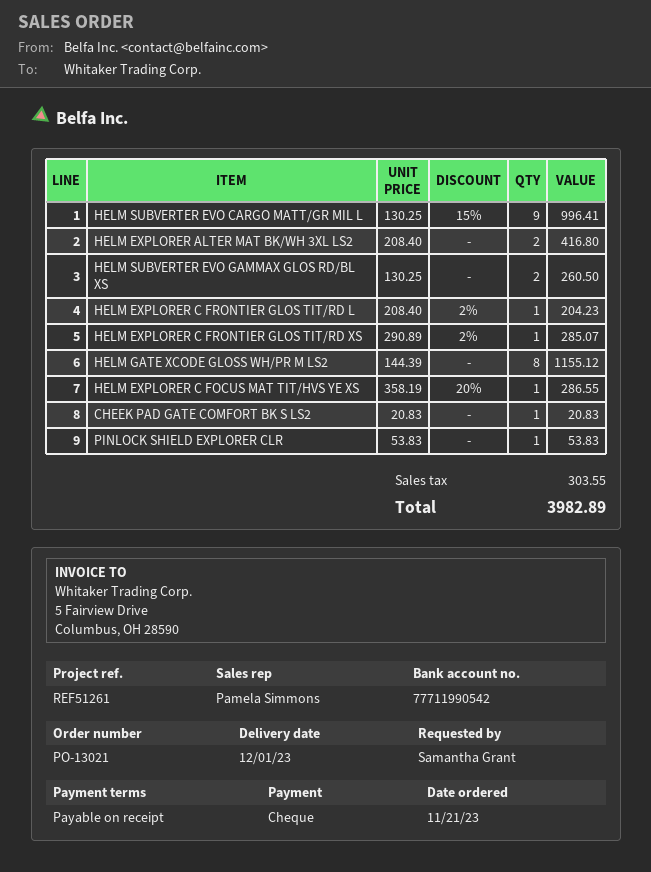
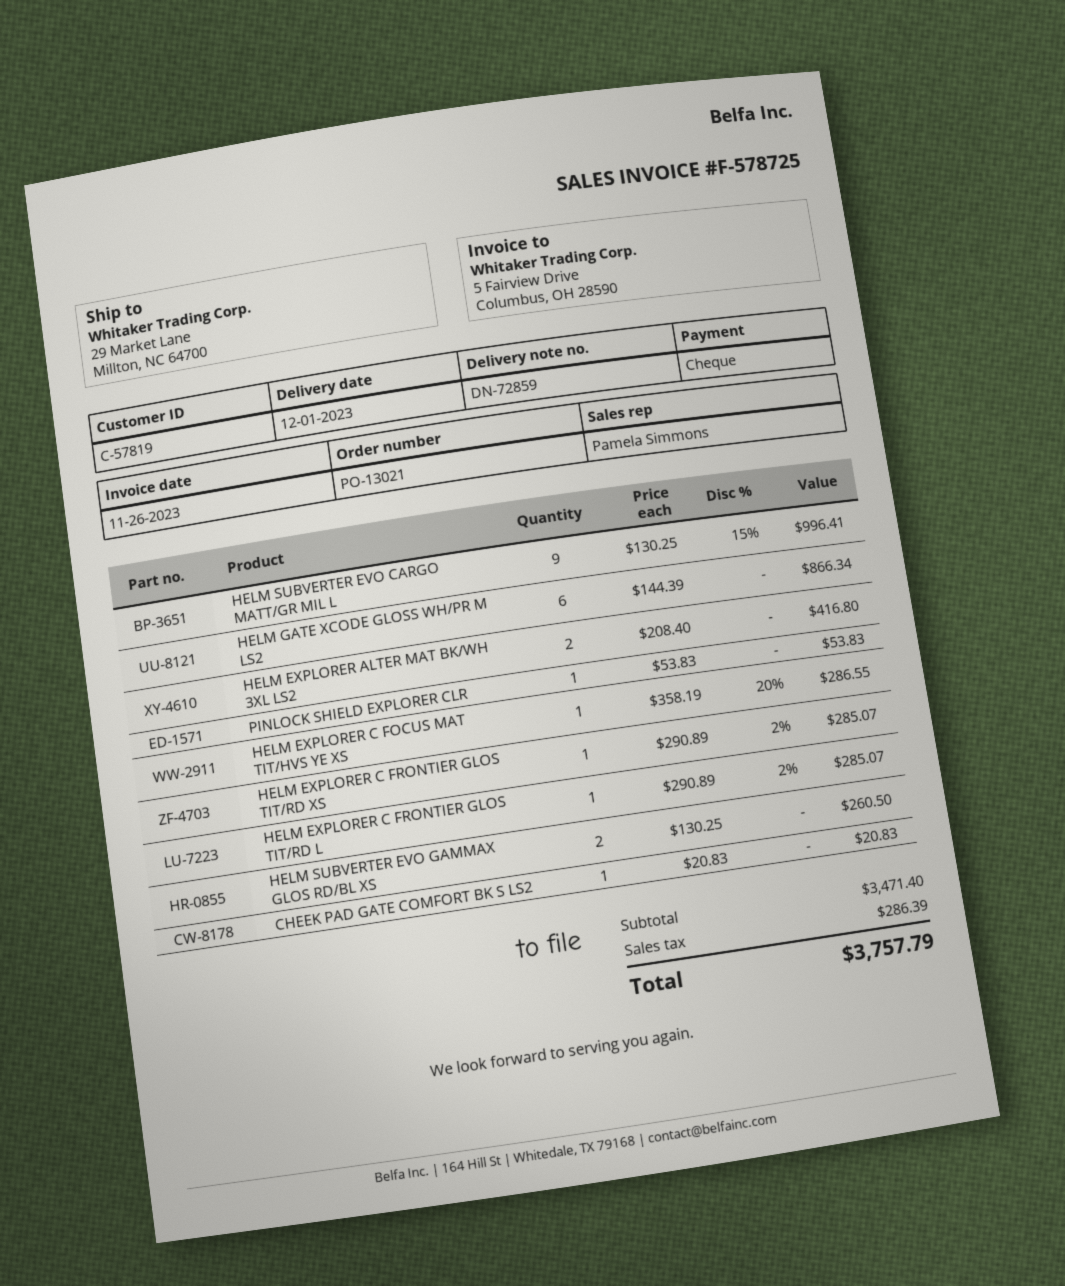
HELM EXPLORER C FRONTIER GLOS TIT/RD L: 1 x 208.40 - 2% = 204.23 -> 1 x 290.89 - 2% = 285.07
HELM GATE XCODE GLOSS WH/PR M LS2: 8 x 144.39 = 1155.12 -> 6 x 144.39 = 866.34
tax: 303.55 -> 286.39
total: 3982.89 -> 3757.79

